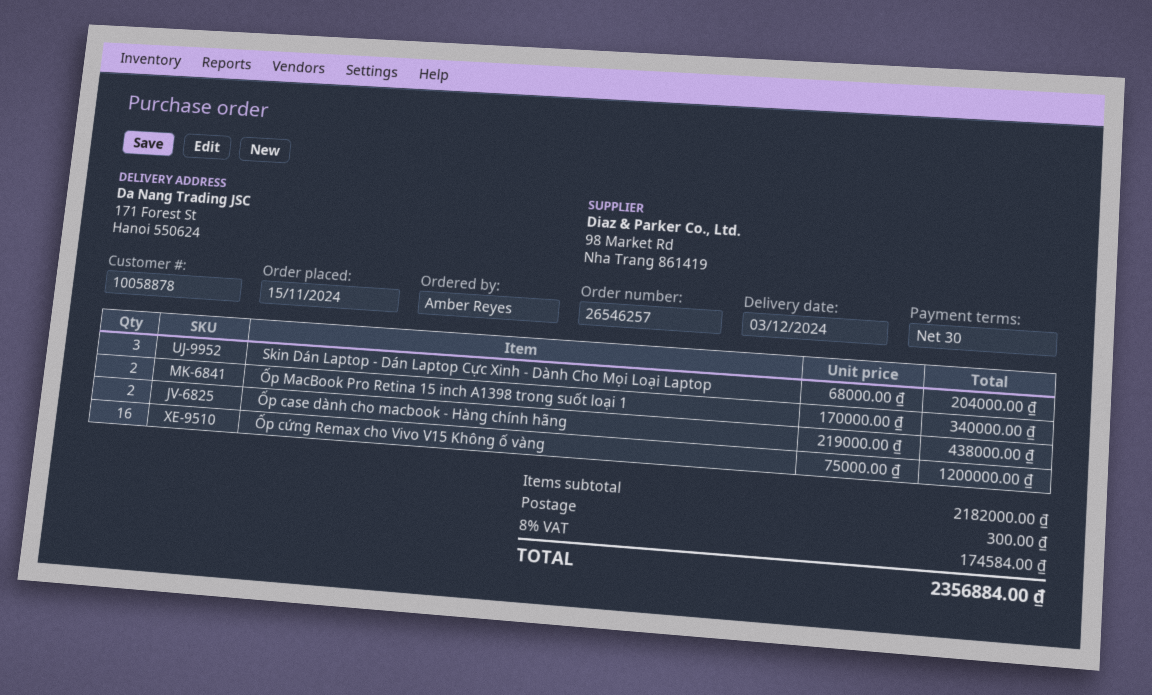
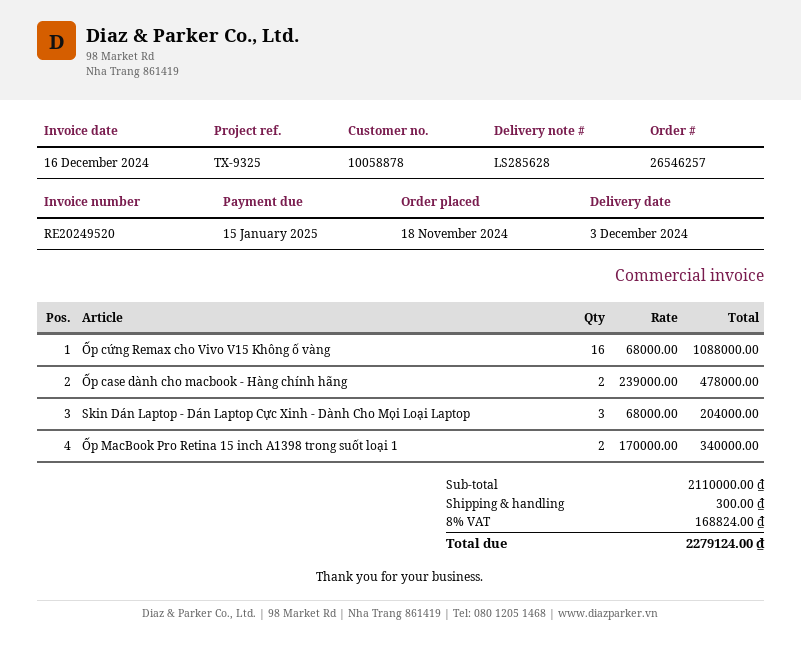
order date: 2024-11-15 -> 2024-11-18
Ốp case dành cho macbook - Hàng chính hãng: 2 x 219000.00 = 438000.00 -> 2 x 239000.00 = 478000.00
Ốp cứng Remax cho Vivo V15 Không ố vàng: 16 x 75000.00 = 1200000.00 -> 16 x 68000.00 = 1088000.00
subtotal: 2182000.00 -> 2110000.00
tax: 8% = 174584.00 -> 8% = 168824.00
total: 2356884.00 -> 2279124.00

